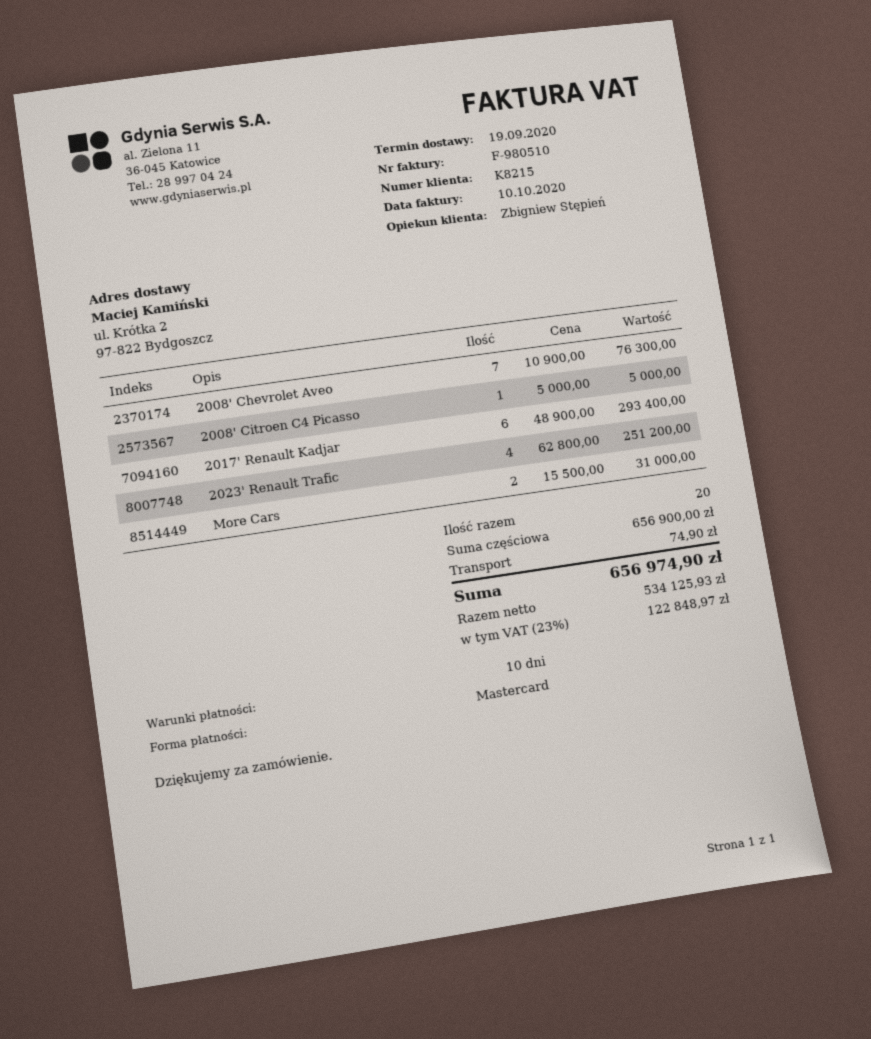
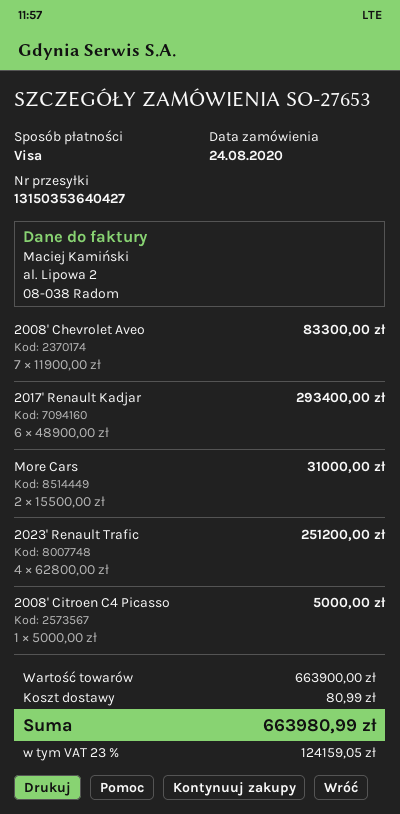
payment method: Mastercard -> Visa
2008' Chevrolet Aveo: 7 x 10900.00 = 76300.00 -> 7 x 11900.00 = 83300.00
subtotal: 656900.00 -> 663900.00
shipping: 74.90 -> 80.99
tax: 23% = 122848.97 -> 23% = 124159.05
total: 656974.90 -> 663980.99

